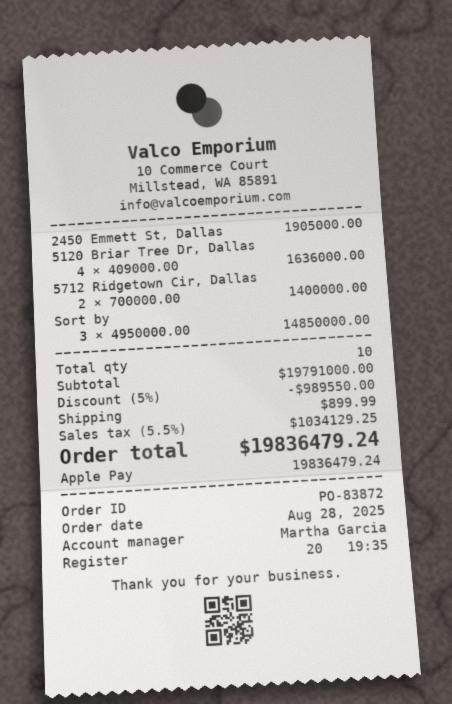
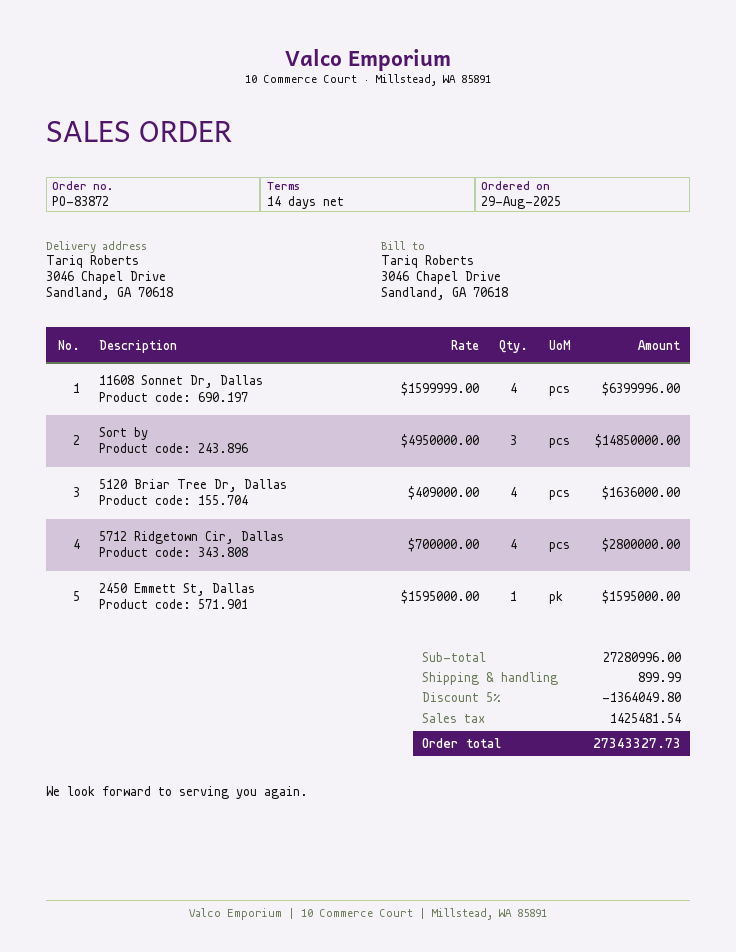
order date: 2025-08-28 -> 2025-08-29
2450 Emmett St, Dallas: 1 x 1905000.00 = 1905000.00 -> 1 x 1595000.00 = 1595000.00
5712 Ridgetown Cir, Dallas: 2 x 700000.00 = 1400000.00 -> 4 x 700000.00 = 2800000.00
11608 Sonnet Dr, Dallas: none -> 4 x 1599999.00 = 6399996.00
subtotal: 19791000.00 -> 27280996.00
discount: 5% = 989550.00 -> 5% = 1364049.80
tax: 1034129.25 -> 1425481.54
total: 19836479.24 -> 27343327.73

